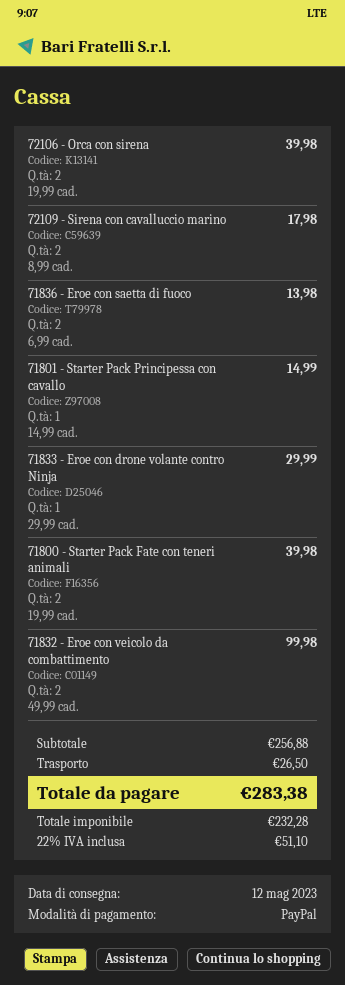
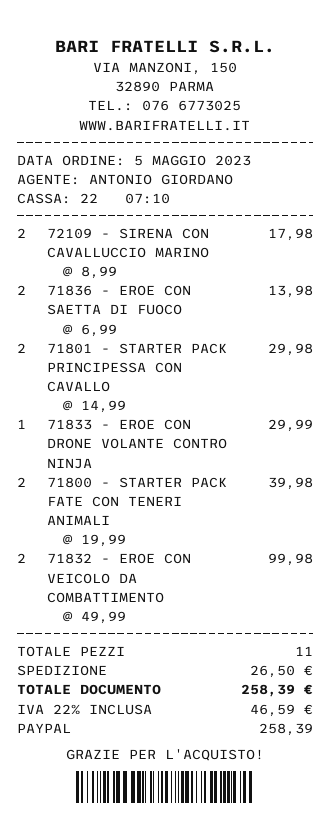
72106 - Orca con sirena: 2 x 19.99 = 39.98 -> none
71801 - Starter Pack Principessa con cavallo: 1 x 14.99 = 14.99 -> 2 x 14.99 = 29.98
tax: 22% = 51.10 -> 22% = 46.59
total: 283.38 -> 258.39

